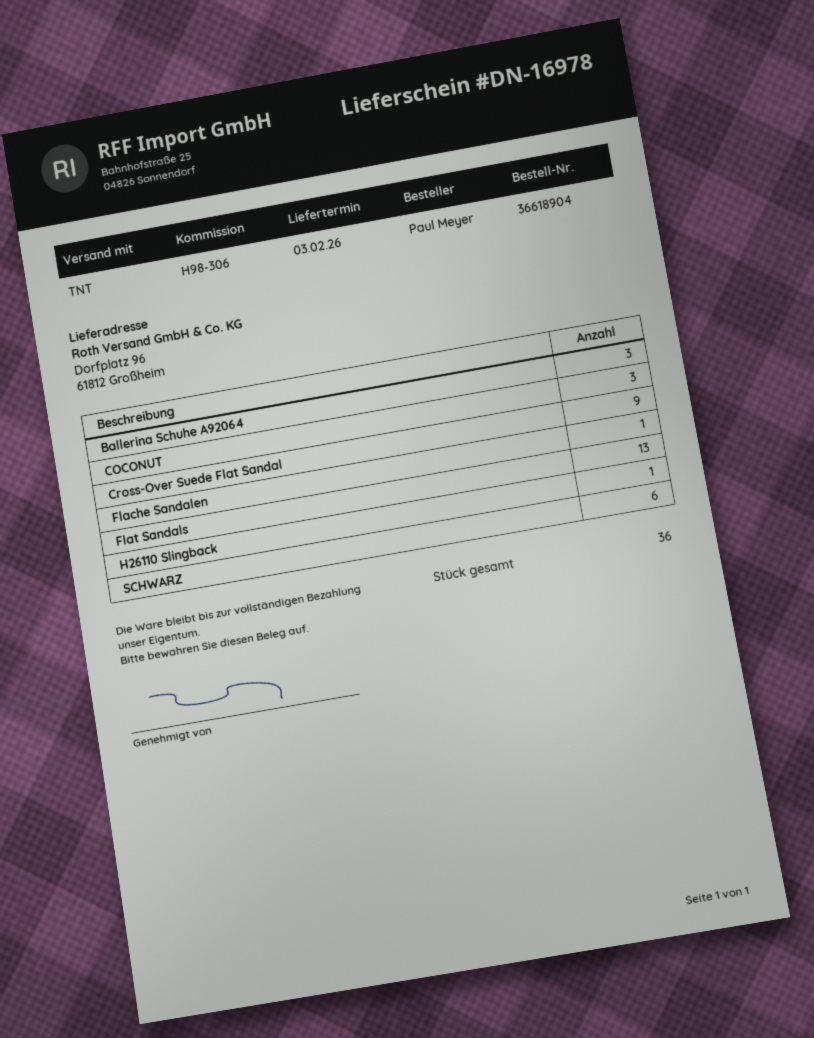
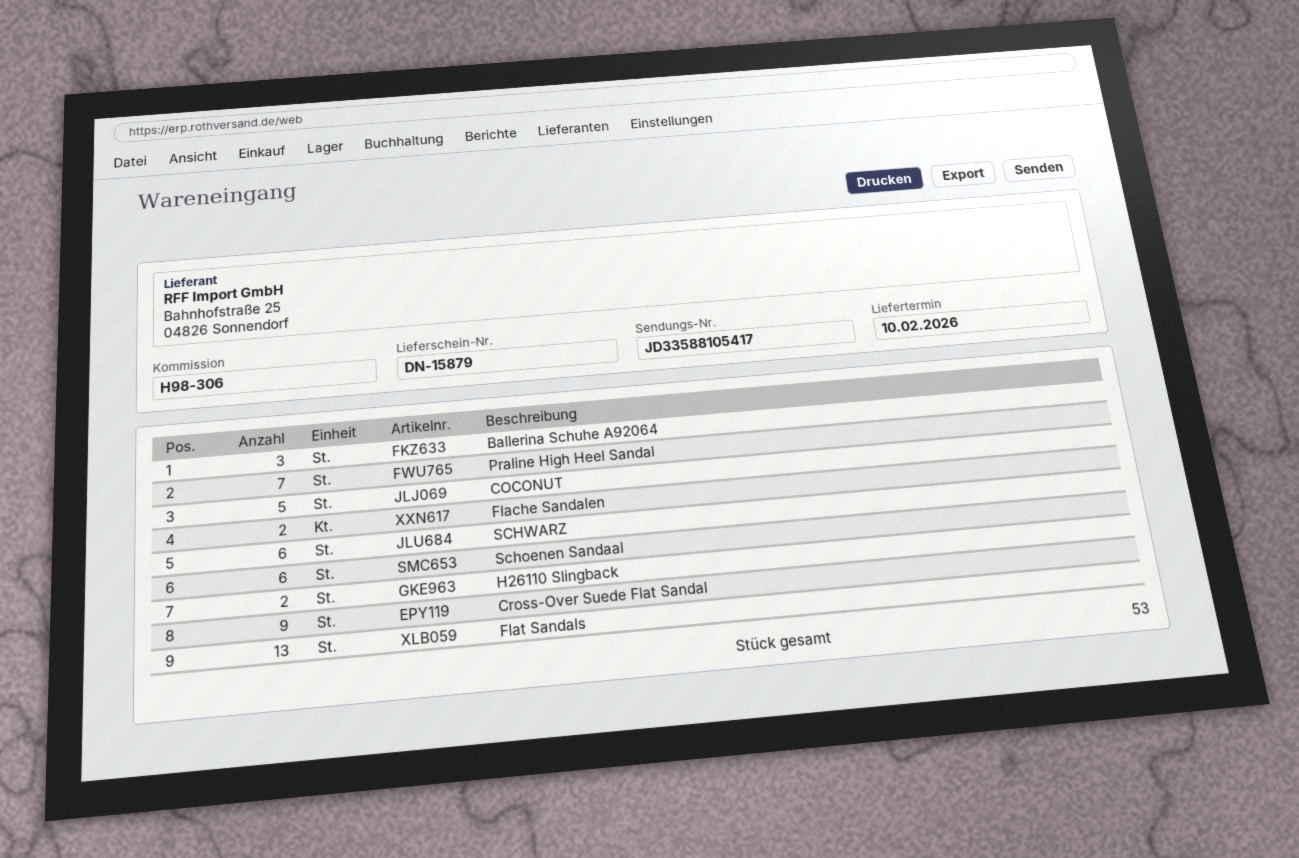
delivery note number: DN-16978 -> DN-15879
delivery date: 2026-02-03 -> 2026-02-10
COCONUT: 3 -> 5
Flache Sandalen: 1 -> 2
H26110 Slingback: 1 -> 2
Praline High Heel Sandal: none -> 7
Schoenen Sandaal: none -> 6
total quantity: 36 -> 53

